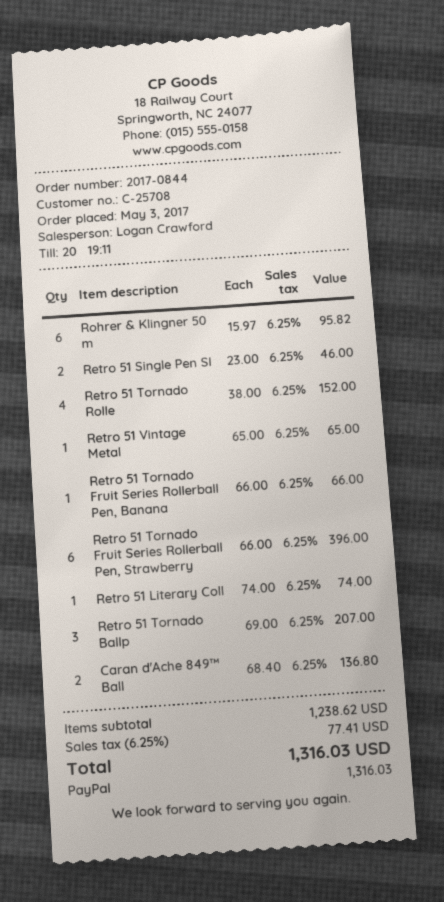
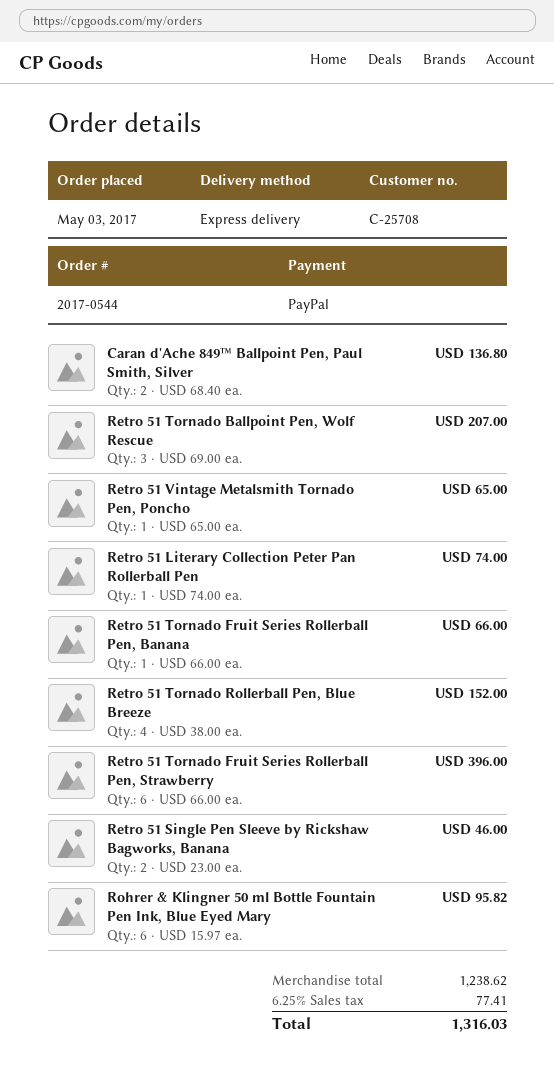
order number: 2017-0844 -> 2017-0544

